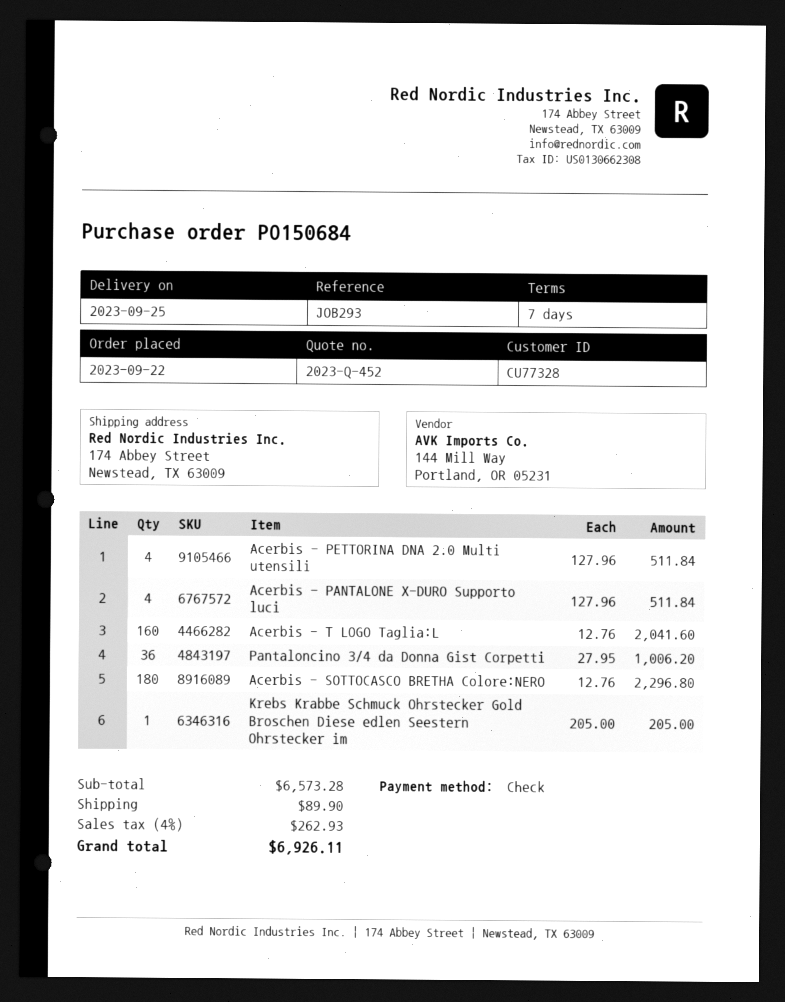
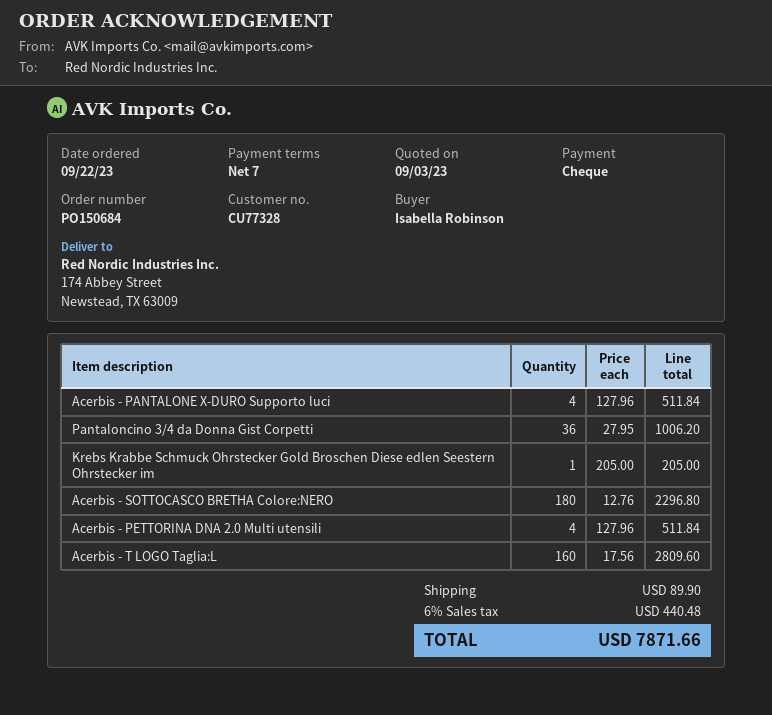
Acerbis - T LOGO Taglia:L: 160 x 12.76 = 2041.60 -> 160 x 17.56 = 2809.60
tax: 4% = 262.93 -> 6% = 440.48
total: 6926.11 -> 7871.66

